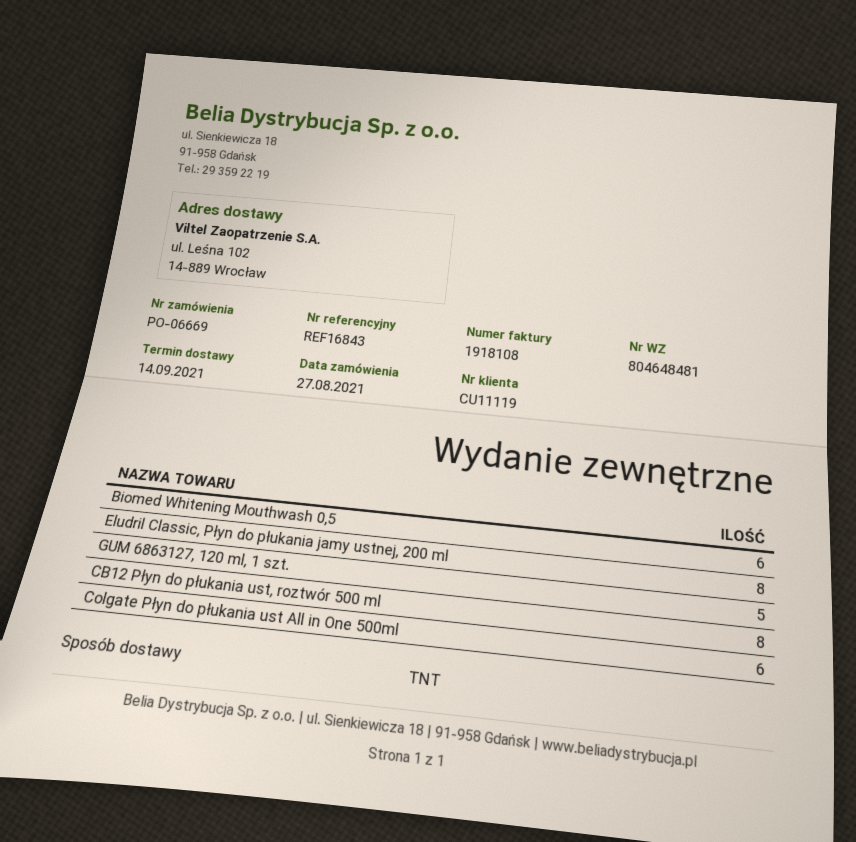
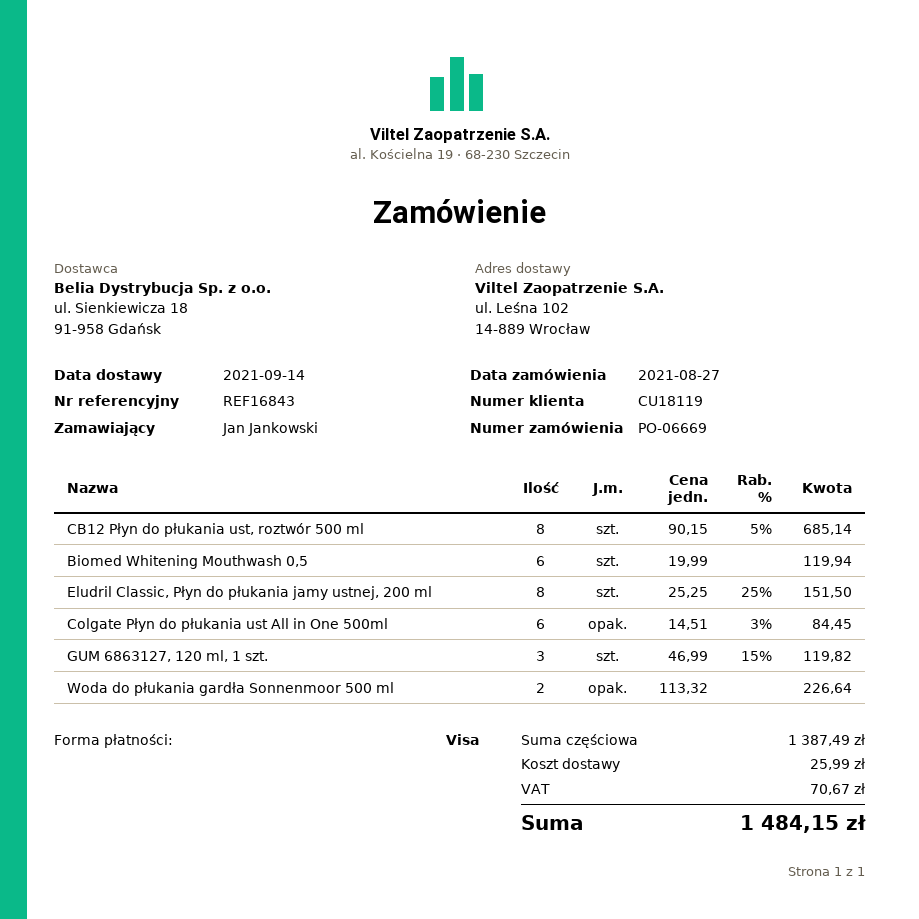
customer number: CU11119 -> CU18119
GUM 6863127, 120 ml, 1 szt.: 5 -> 3
Woda do płukania gardła Sonnenmoor 500 ml: none -> 2

